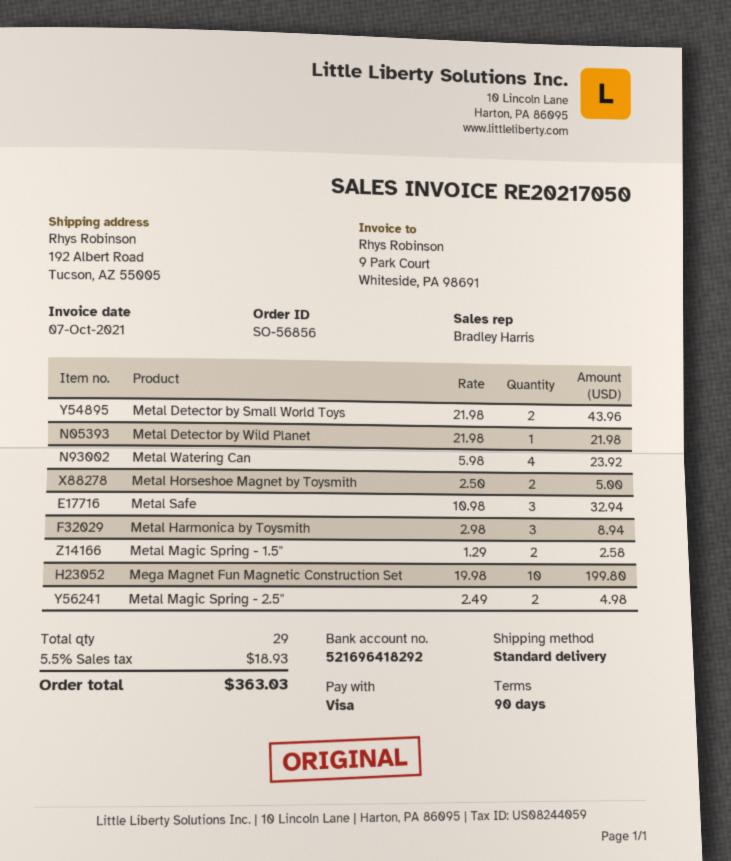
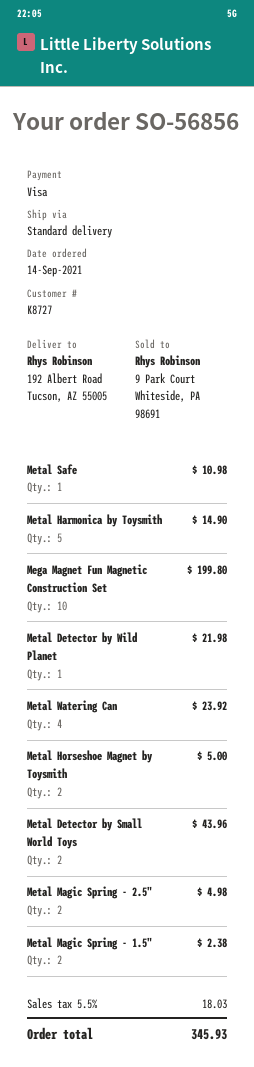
Metal Safe: 3 for 32.94 -> 1 for 10.98
Metal Harmonica by Toysmith: 3 for 8.94 -> 5 for 14.90
Metal Magic Spring - 1.5": 2 for 2.58 -> 2 for 2.38
tax: 5.5% = 18.93 -> 5.5% = 18.03
total: 363.03 -> 345.93

